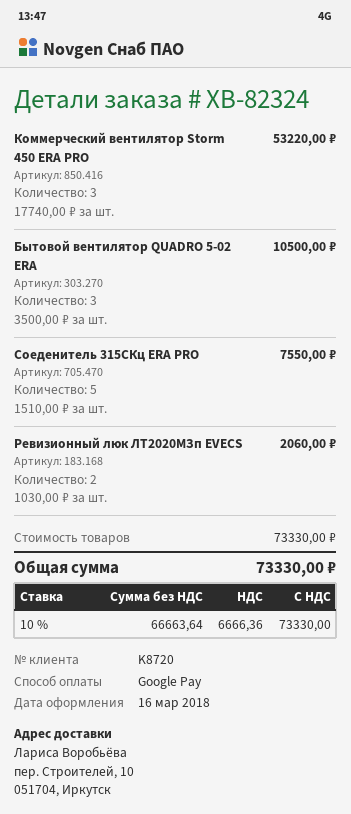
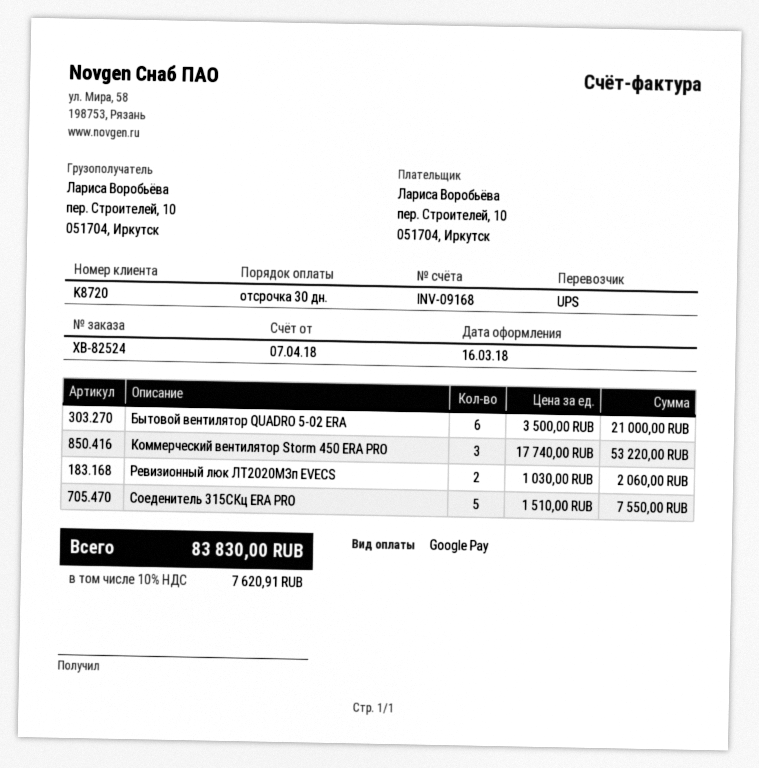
order number: XB-82324 -> XB-82524
Бытовой вентилятор QUADRO 5-02 ERA: 3 x 3500.00 = 10500.00 -> 6 x 3500.00 = 21000.00
tax: 10% = 6666.36 -> 10% = 7620.91
total: 73330.00 -> 83830.00

